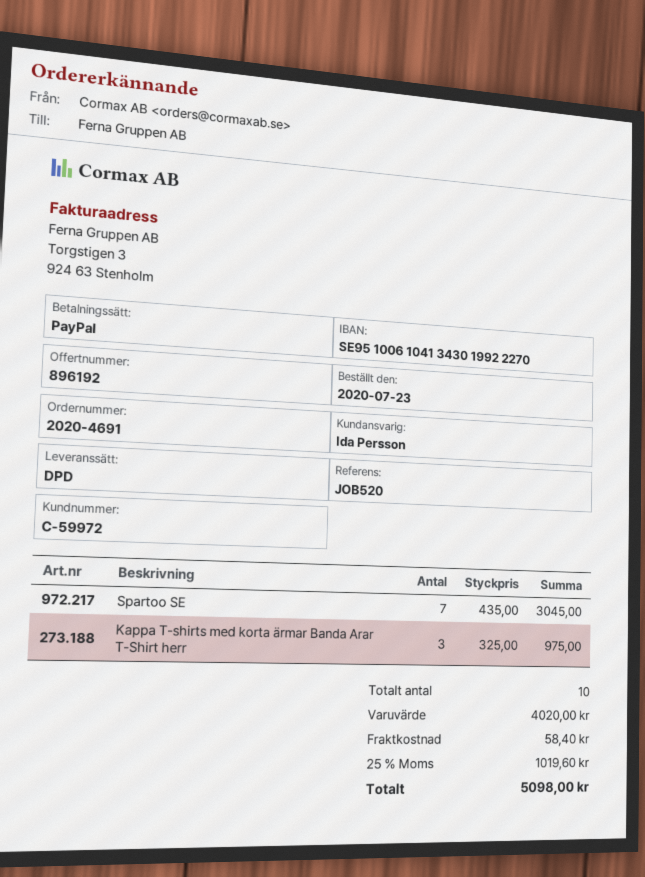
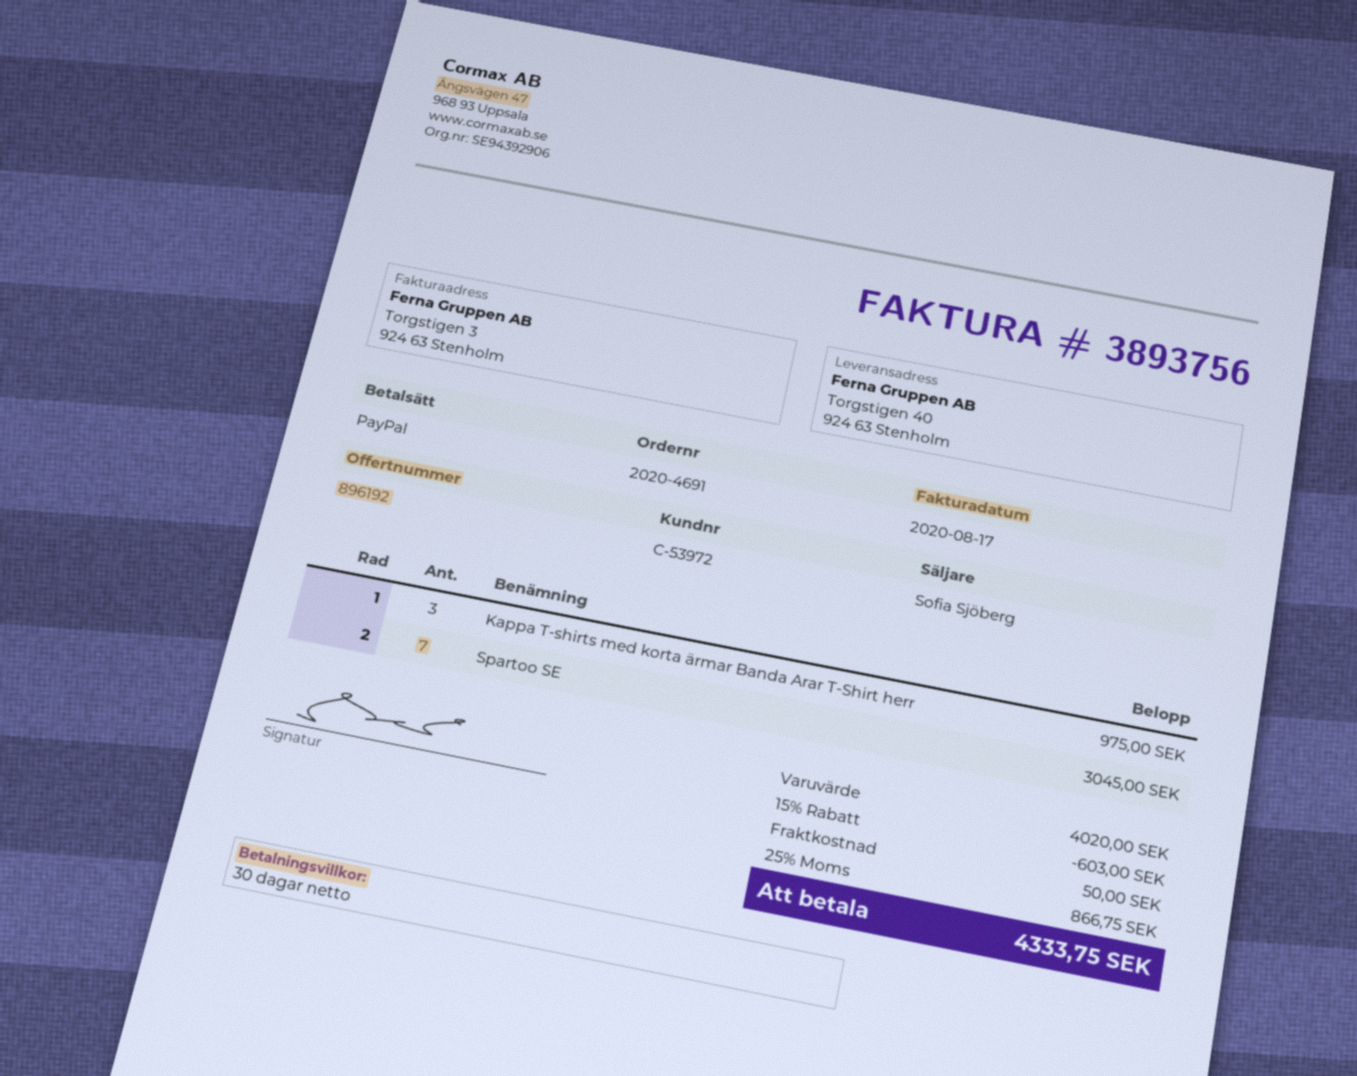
customer number: C-59972 -> C-53972
sales rep: Ida Persson -> Sofia Sjöberg
discount: none -> 15% = 603.00
shipping: 58.40 -> 50.00
tax: 25% = 1019.60 -> 25% = 866.75
total: 5098.00 -> 4333.75

